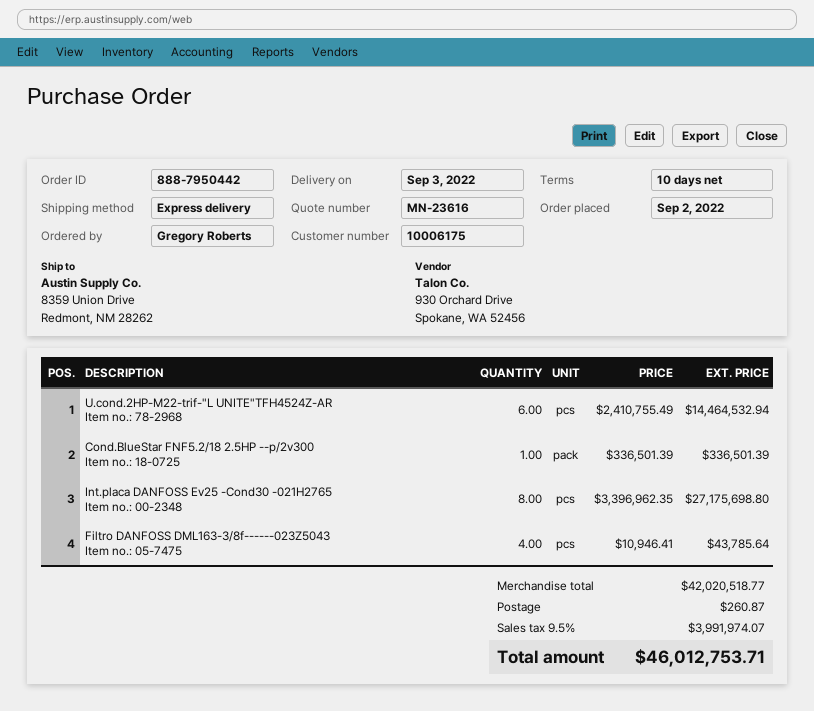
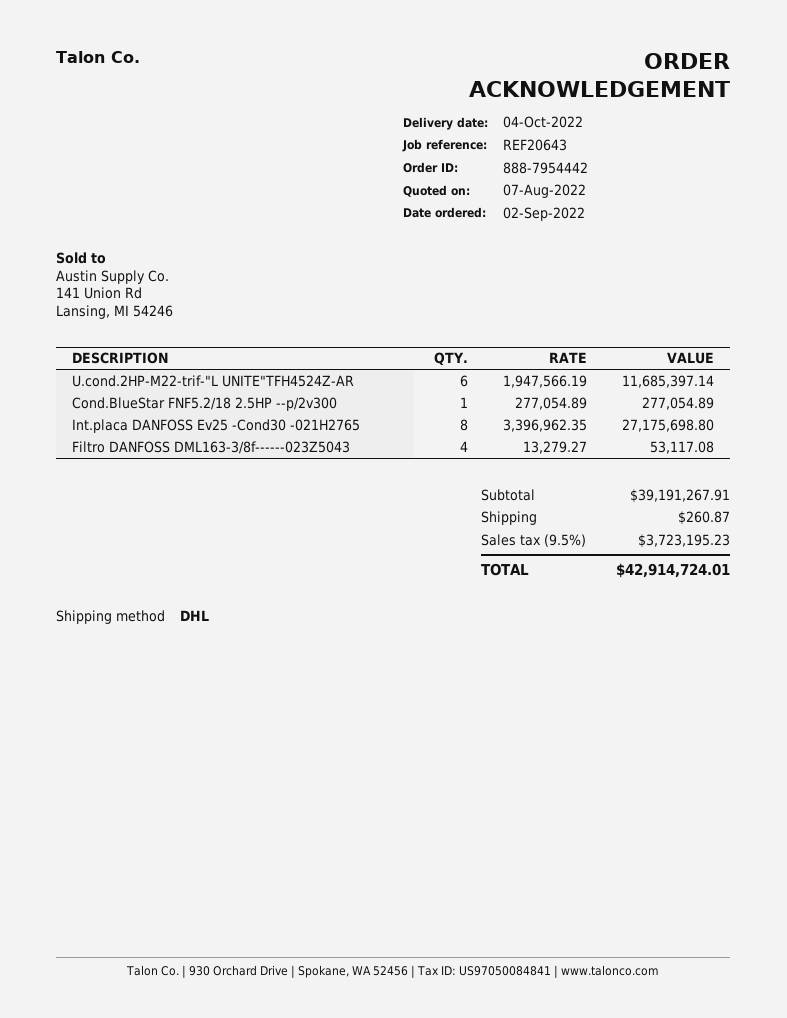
order number: 888-7950442 -> 888-7954442
delivery date: 2022-09-03 -> 2022-10-04
shipping method: express -> DHL
U.cond.2HP-M22-trif-"L UNITE"TFH4524Z-AR: 6 x 2410755.49 = 14464532.94 -> 6 x 1947566.19 = 11685397.14
Cond.BlueStar FNF5.2/18 2.5HP --p/2v300: 1 x 336501.39 = 336501.39 -> 1 x 277054.89 = 277054.89
Filtro DANFOSS DML163-3/8f------023Z5043: 4 x 10946.41 = 43785.64 -> 4 x 13279.27 = 53117.08
subtotal: 42020518.77 -> 39191267.91
tax: 9.5% = 3991974.07 -> 9.5% = 3723195.23
total: 46012753.71 -> 42914724.01

